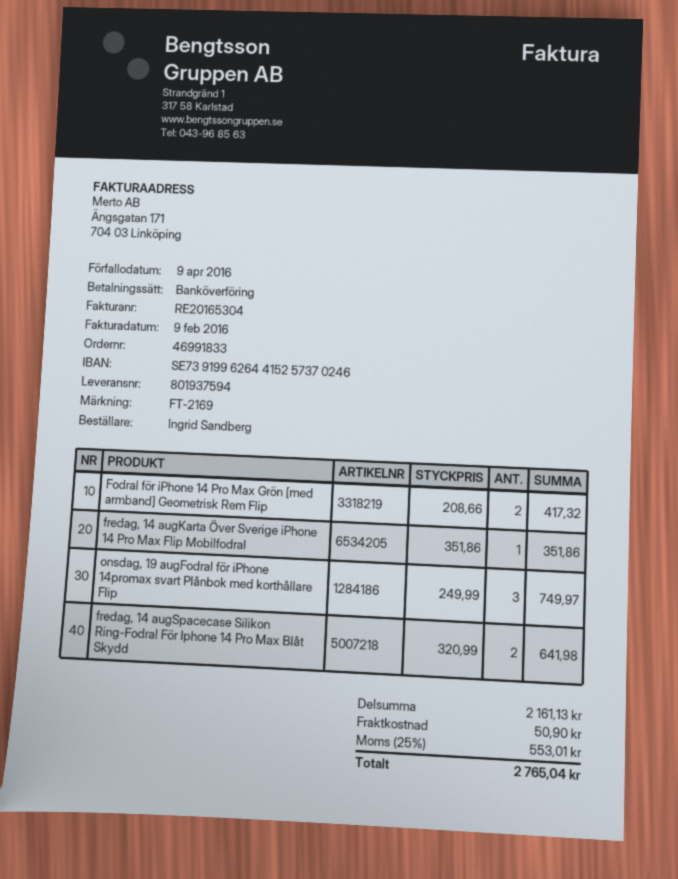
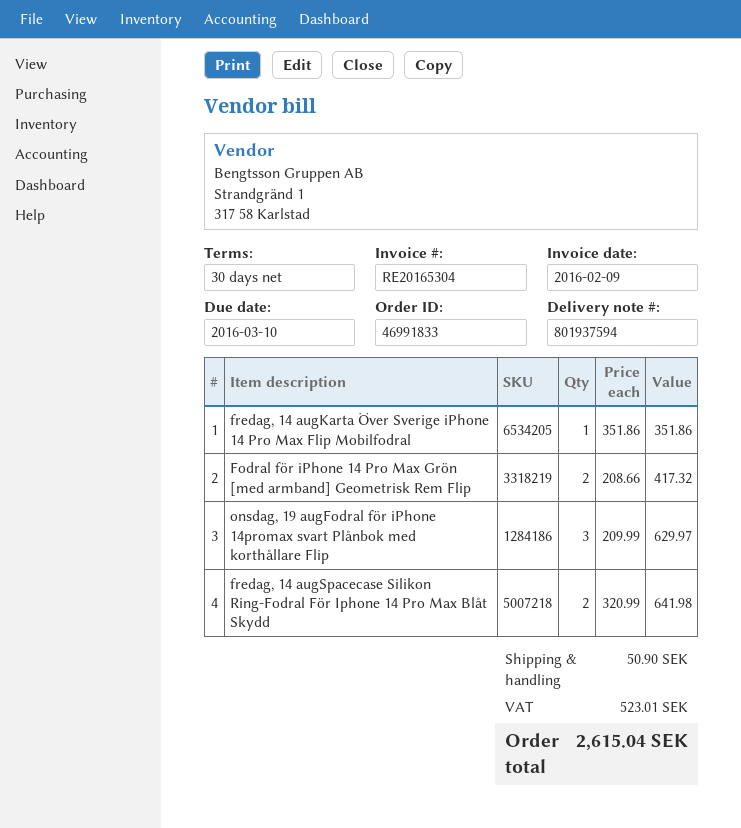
due date: 2016-04-09 -> 2016-03-10
onsdag, 19 augFodral för iPhone 14promax svart Plånbok med korthållare Flip: 3 x 249.99 = 749.97 -> 3 x 209.99 = 629.97
tax: 553.01 -> 523.01
total: 2765.04 -> 2615.04

